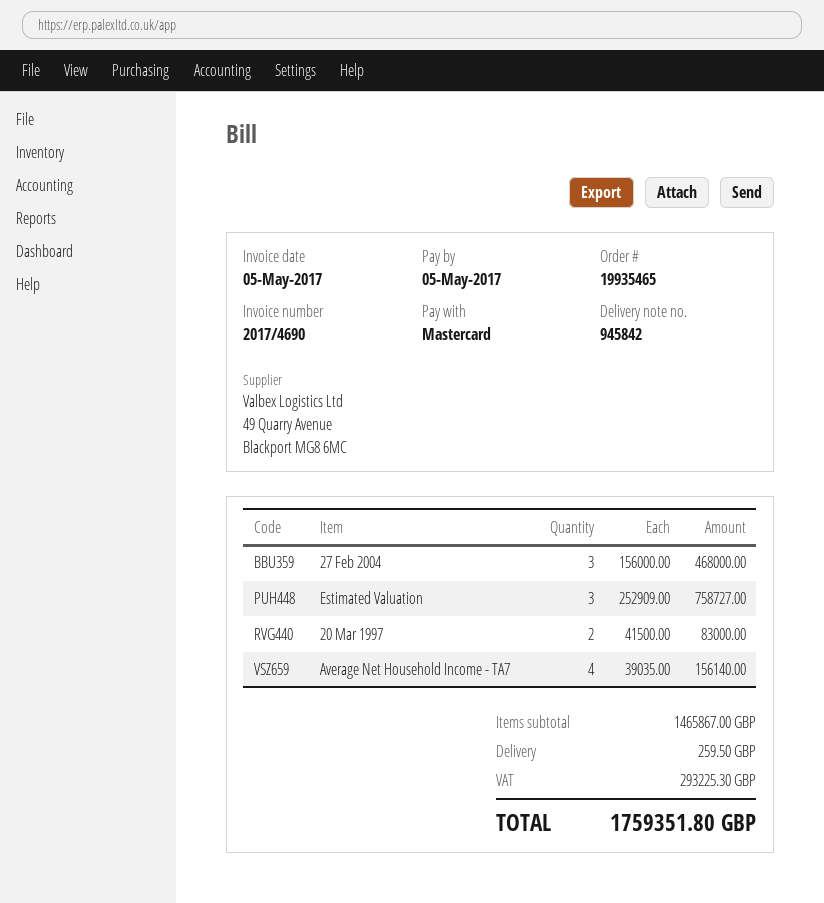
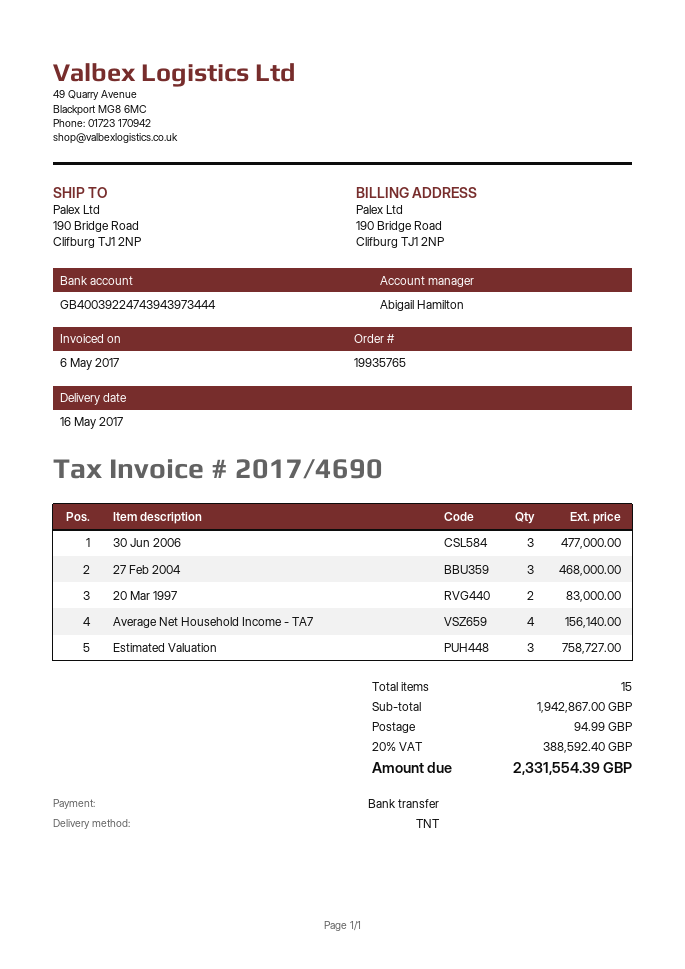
order number: 19935465 -> 19935765
invoice date: 2017-05-05 -> 2017-05-06
payment method: Mastercard -> bank transfer
30 Jun 2006: none -> 3 for 477000.00
subtotal: 1465867.00 -> 1942867.00
shipping: 259.50 -> 94.99
tax: 293225.30 -> 388592.40
total: 1759351.80 -> 2331554.39

